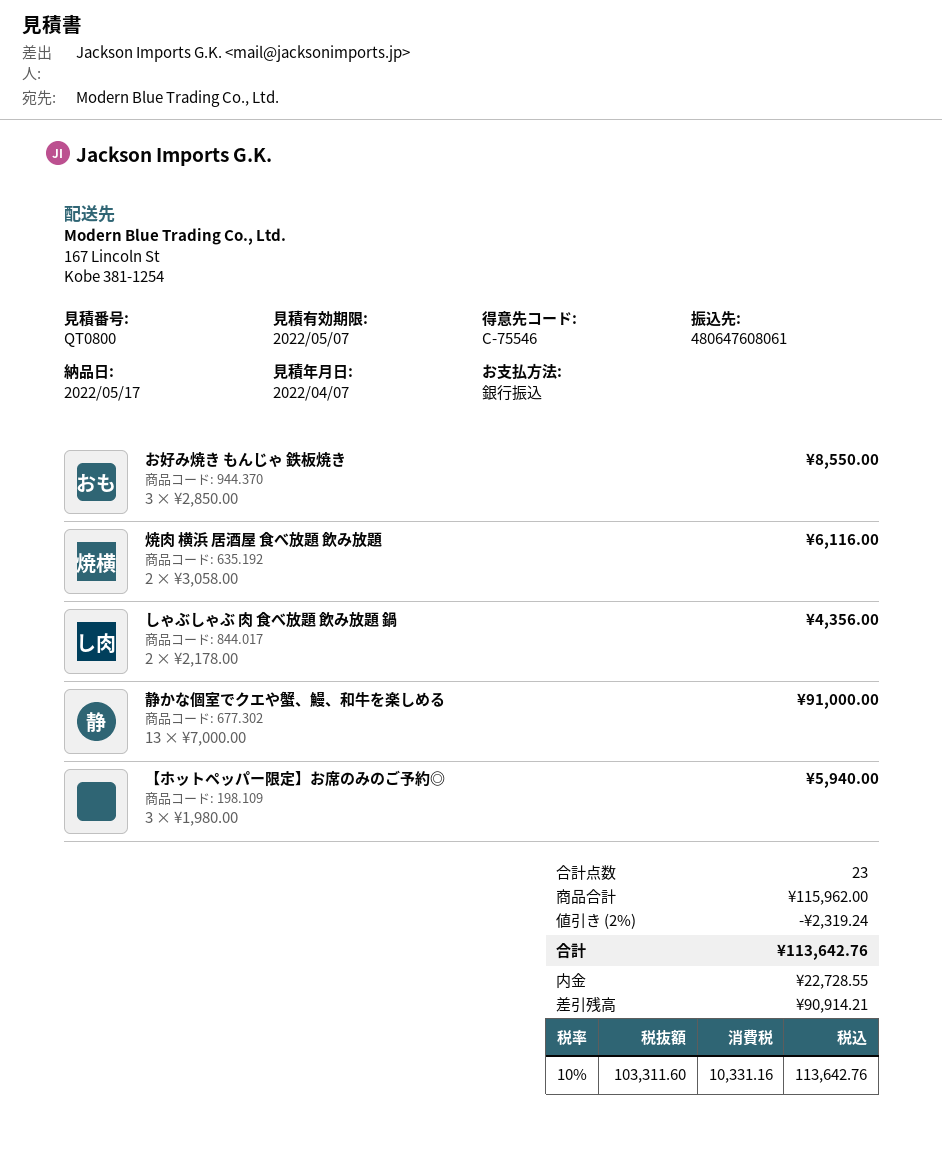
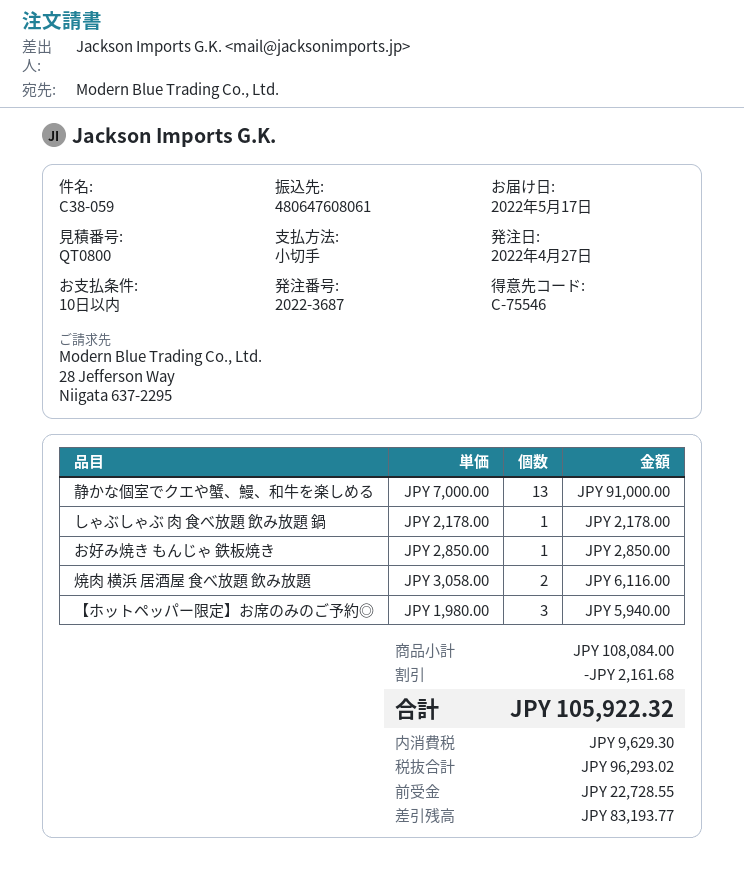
payment method: bank transfer -> cheque
お好み焼き もんじゃ 鉄板焼き: 3 x 2850.00 = 8550.00 -> 1 x 2850.00 = 2850.00
しゃぶしゃぶ 肉 食べ放題 飲み放題 鍋: 2 x 2178.00 = 4356.00 -> 1 x 2178.00 = 2178.00
subtotal: 115962.00 -> 108084.00
discount: 2319.24 -> 2161.68
net: 103311.60 -> 96293.02
tax: 10331.16 -> 9629.30
total: 113642.76 -> 105922.32
balance: 90914.21 -> 83193.77

